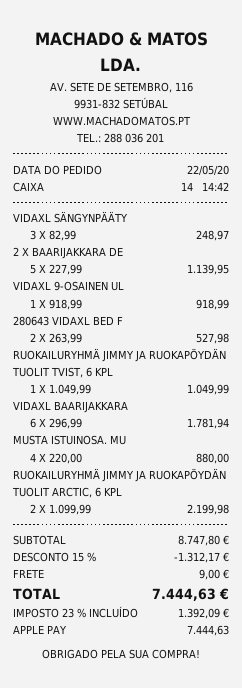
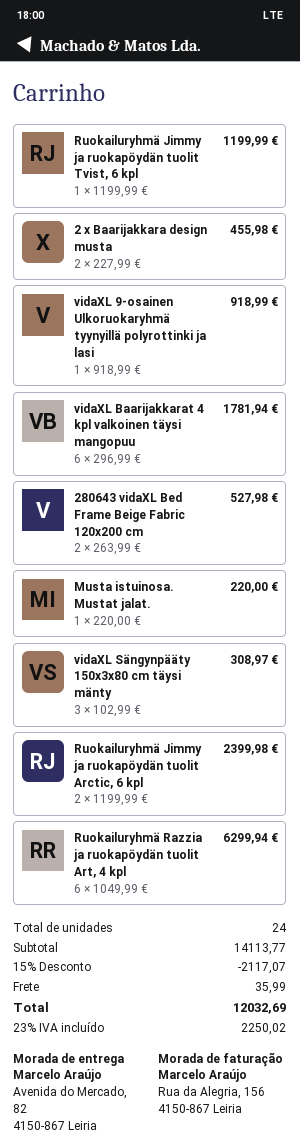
VIDAXL SÄNGYNPÄÄTY: 3 x 82.99 = 248.97 -> 3 x 102.99 = 308.97
2 X BAARIJAKKARA DE: 5 x 227.99 = 1139.95 -> 2 x 227.99 = 455.98
RUOKAILURYHMÄ JIMMY JA RUOKAPÖYDÄN TUOLIT TVIST, 6 KPL: 1 x 1049.99 = 1049.99 -> 1 x 1199.99 = 1199.99
MUSTA ISTUINOSA. MU: 4 x 220.00 = 880.00 -> 1 x 220.00 = 220.00
RUOKAILURYHMÄ JIMMY JA RUOKAPÖYDÄN TUOLIT ARCTIC, 6 KPL: 2 x 1099.99 = 2199.98 -> 2 x 1199.99 = 2399.98
Ruokailuryhmä Razzia ja ruokapöydän tuolit Art, 4 kpl: none -> 6 x 1049.99 = 6299.94
subtotal: 8747.80 -> 14113.77
discount: 15% = 1312.17 -> 15% = 2117.07
shipping: 9.00 -> 35.99
tax: 23% = 1392.09 -> 23% = 2250.02
total: 7444.63 -> 12032.69

